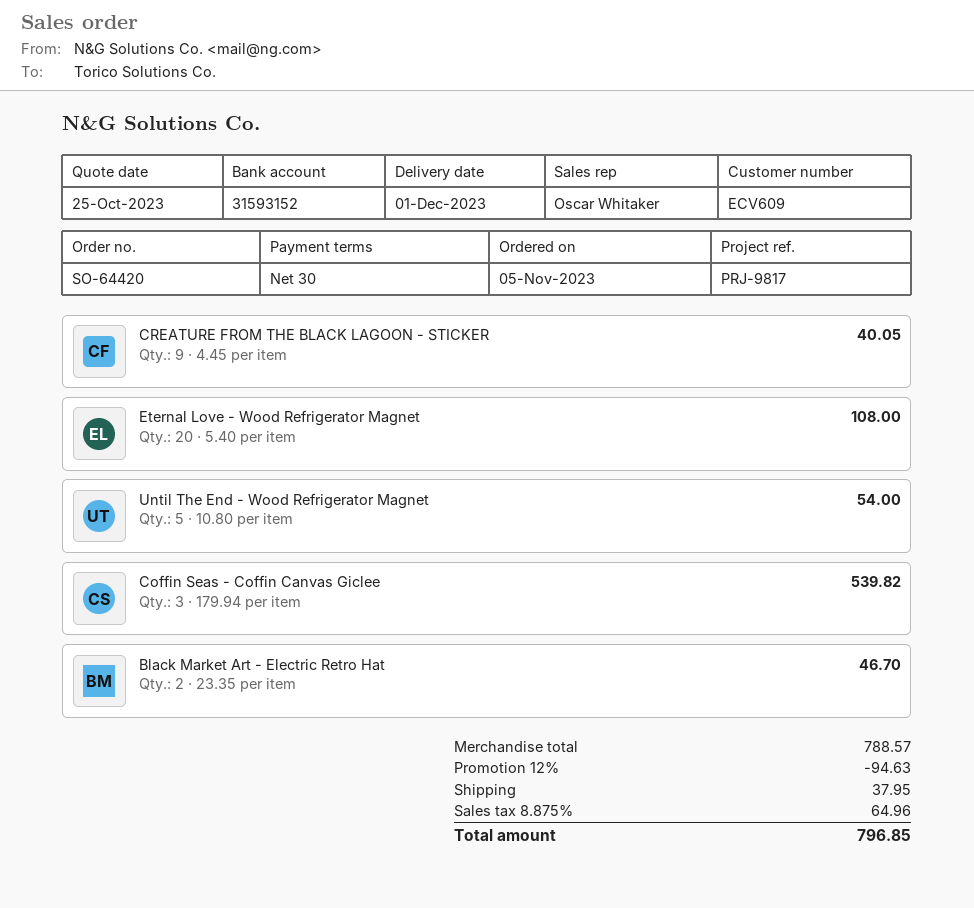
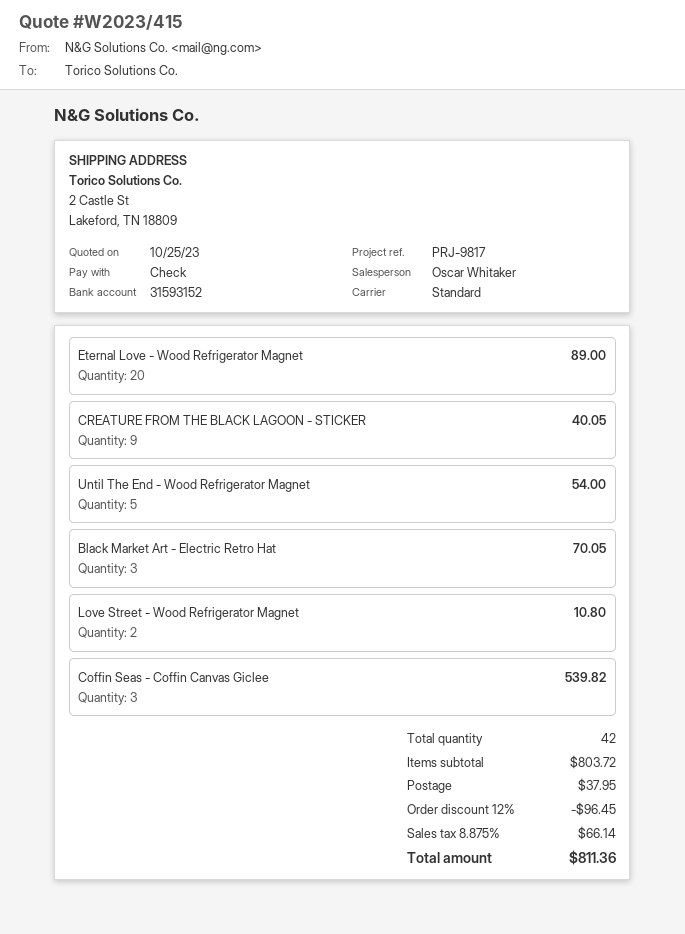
Eternal Love - Wood Refrigerator Magnet: 20 for 108.00 -> 20 for 89.00
Black Market Art - Electric Retro Hat: 2 for 46.70 -> 3 for 70.05
Love Street - Wood Refrigerator Magnet: none -> 2 for 10.80
subtotal: 788.57 -> 803.72
discount: 12% = 94.63 -> 12% = 96.45
tax: 8.875% = 64.96 -> 8.875% = 66.14
total: 796.85 -> 811.36

